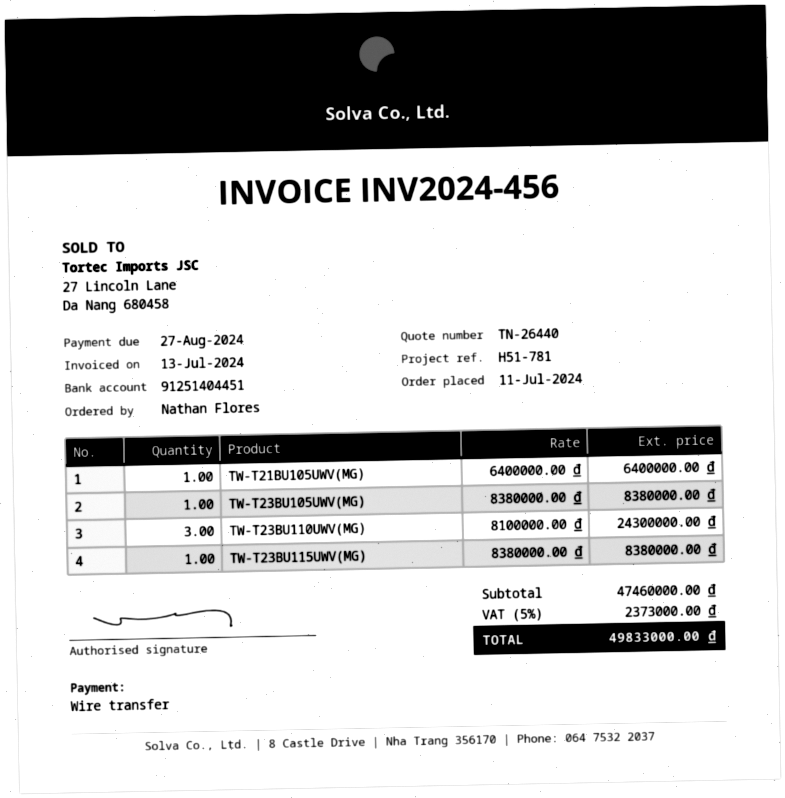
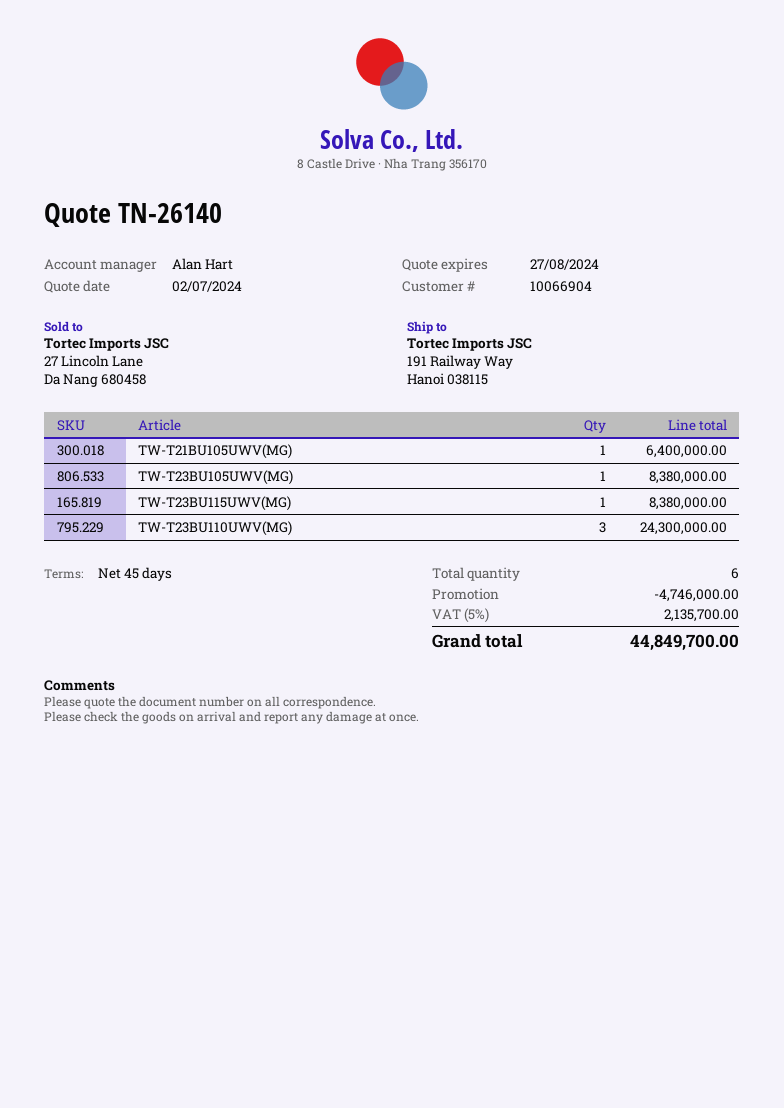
quote number: TN-26440 -> TN-26140
discount: none -> 4746000.00
tax: 5% = 2373000.00 -> 5% = 2135700.00
total: 49833000.00 -> 44849700.00

